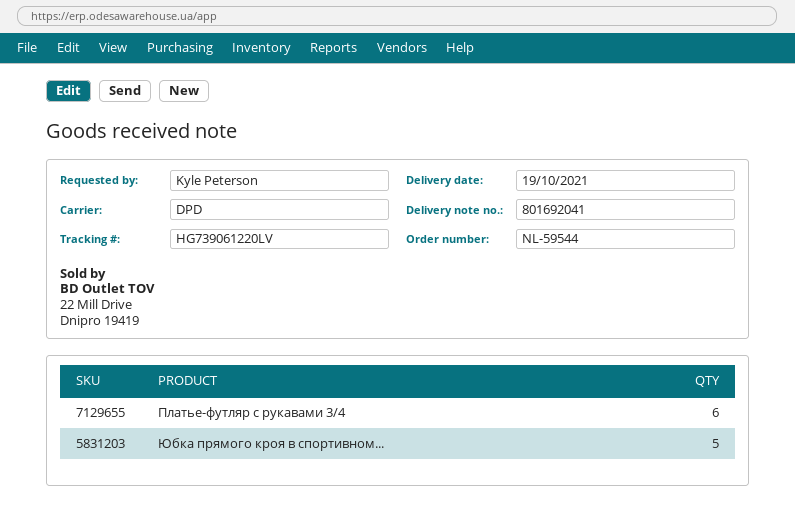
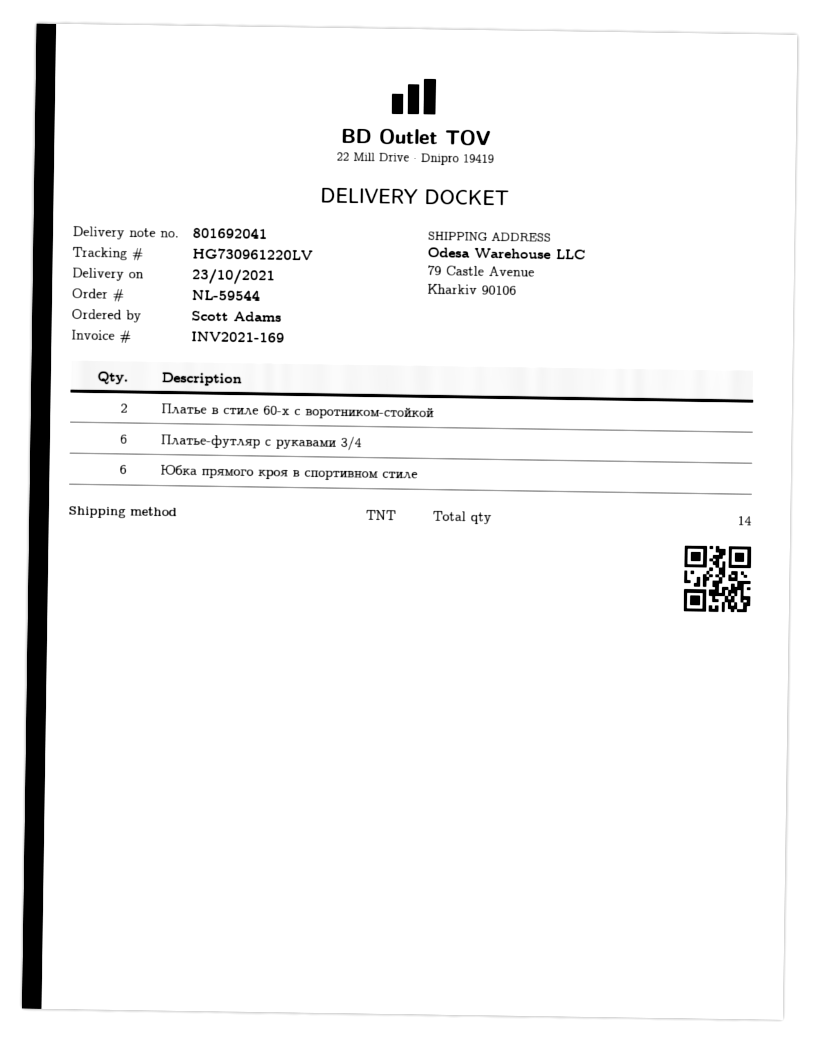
delivery date: 2021-10-19 -> 2021-10-23
ordered by: Kyle Peterson -> Scott Adams
shipping method: DPD -> TNT
tracking number: HG739061220LV -> HG730961220LV
Юбка прямого кроя в спортивном...: 5 -> 6
Платье в стиле 60-х с воротником-стойкой: none -> 2

